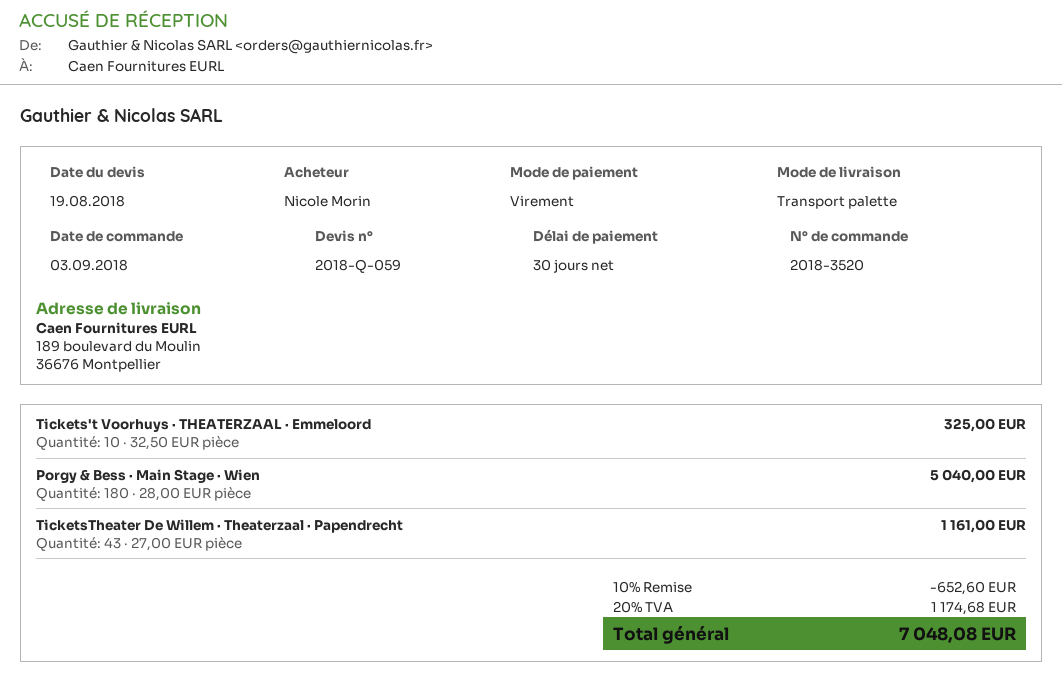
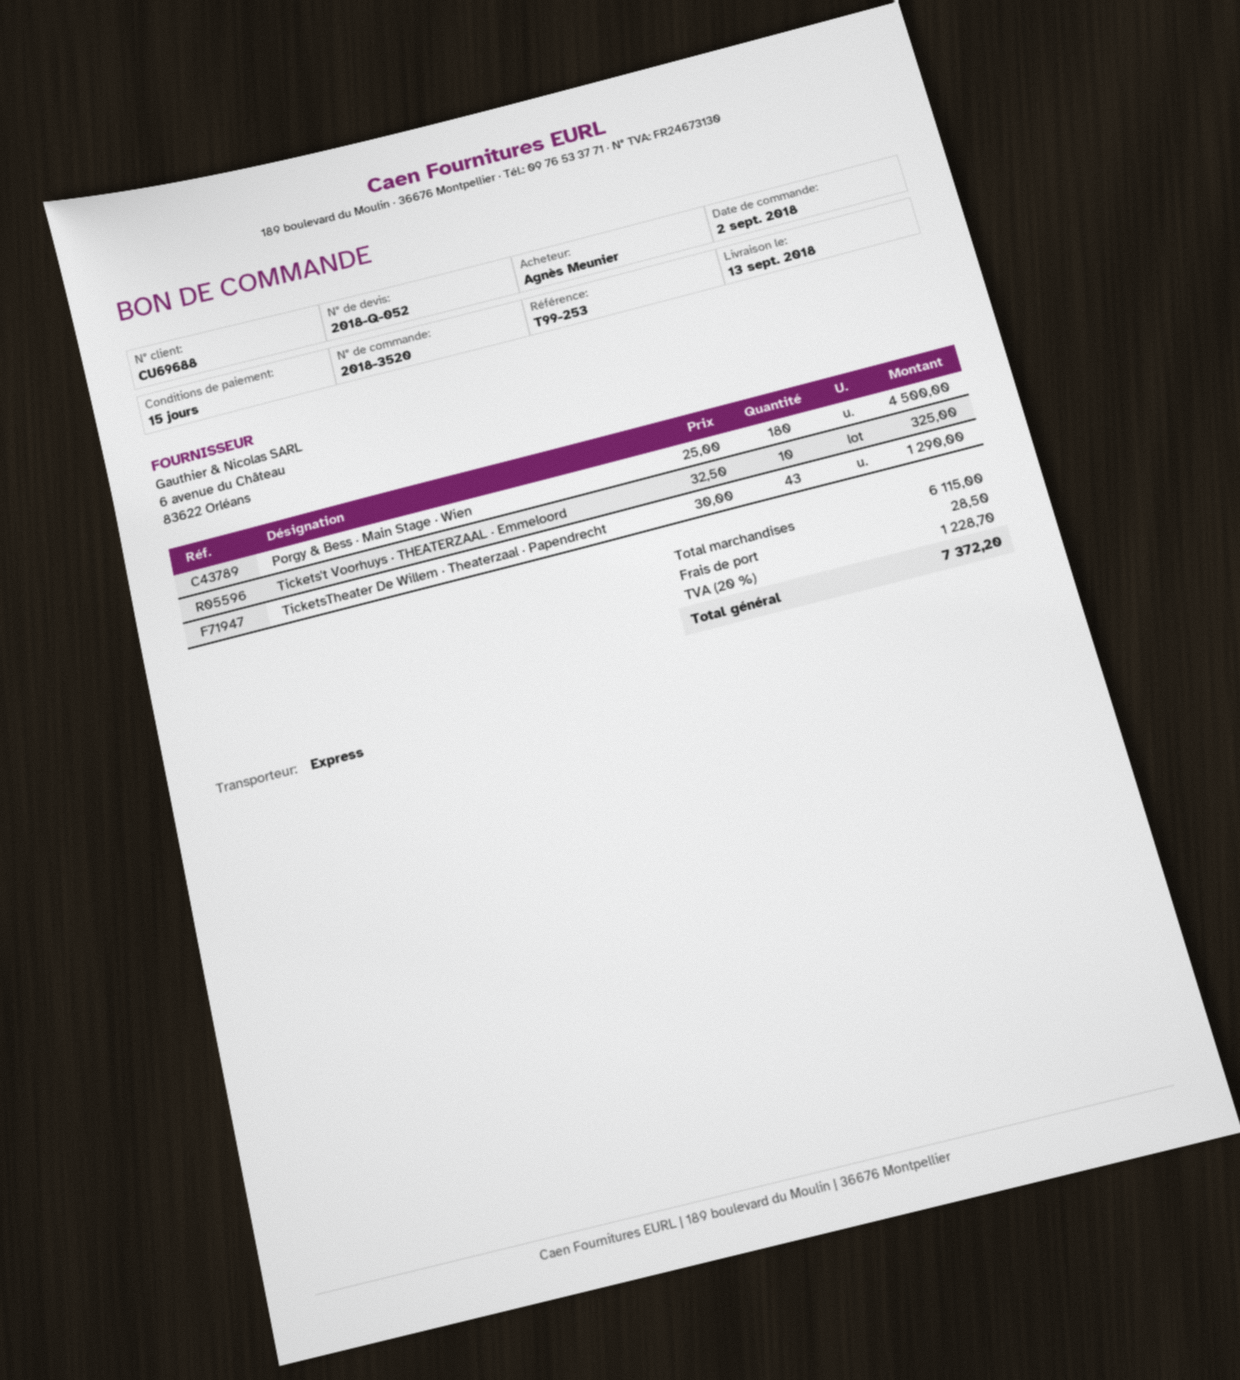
quote number: 2018-Q-059 -> 2018-Q-052
order date: 2018-09-03 -> 2018-09-02
payment terms: 30 days -> 15 days
ordered by: Nicole Morin -> Agnès Meunier
shipping method: pallet freight -> express
Porgy & Bess · Main Stage · Wien: 180 x 28.00 = 5040.00 -> 180 x 25.00 = 4500.00
TicketsTheater De Willem · Theaterzaal · Papendrecht: 43 x 27.00 = 1161.00 -> 43 x 30.00 = 1290.00
discount: 10% = 652.60 -> none
shipping: none -> 28.50
tax: 20% = 1174.68 -> 20% = 1228.70
total: 7048.08 -> 7372.20

